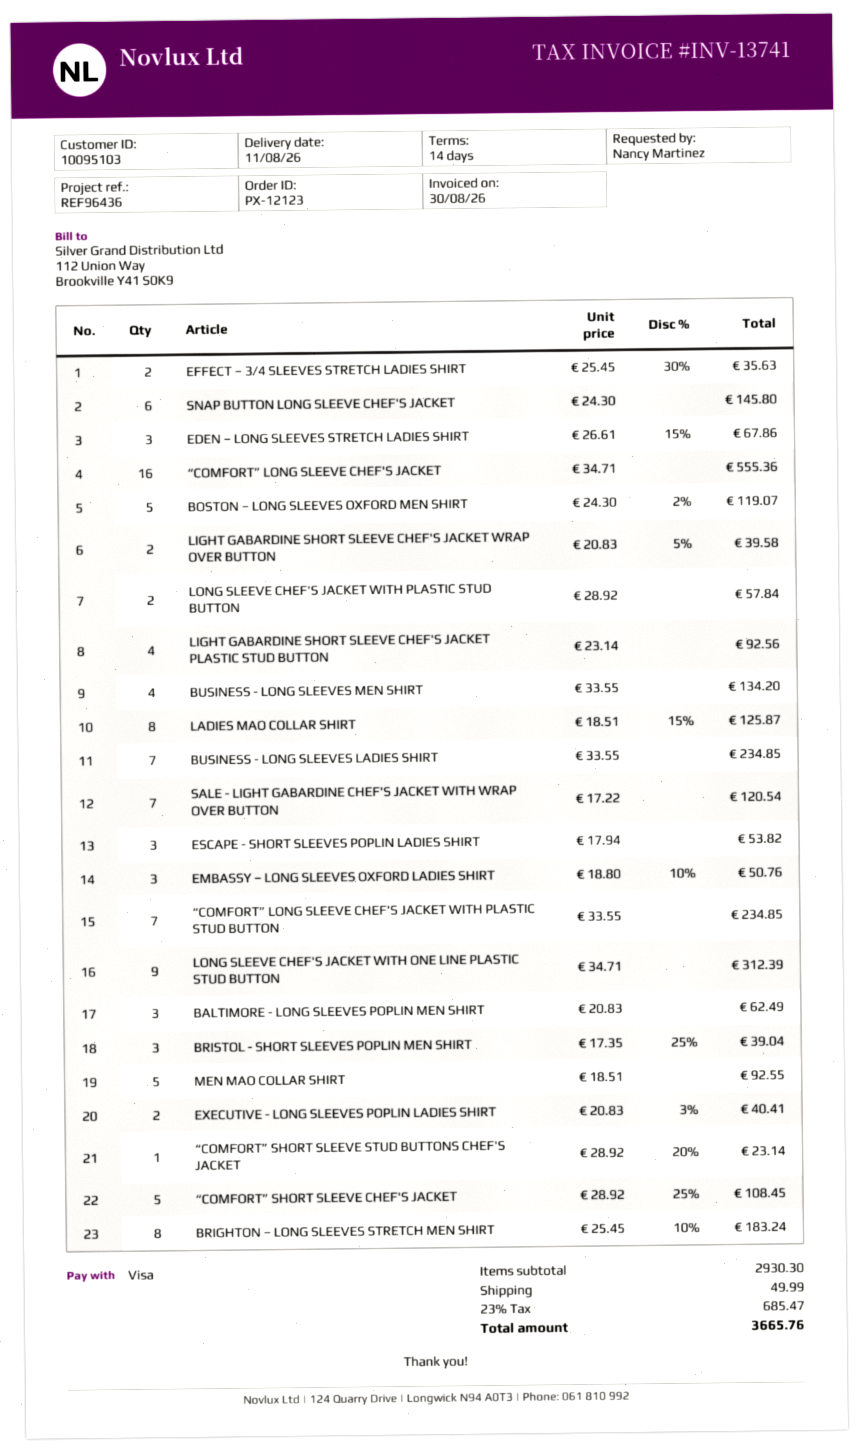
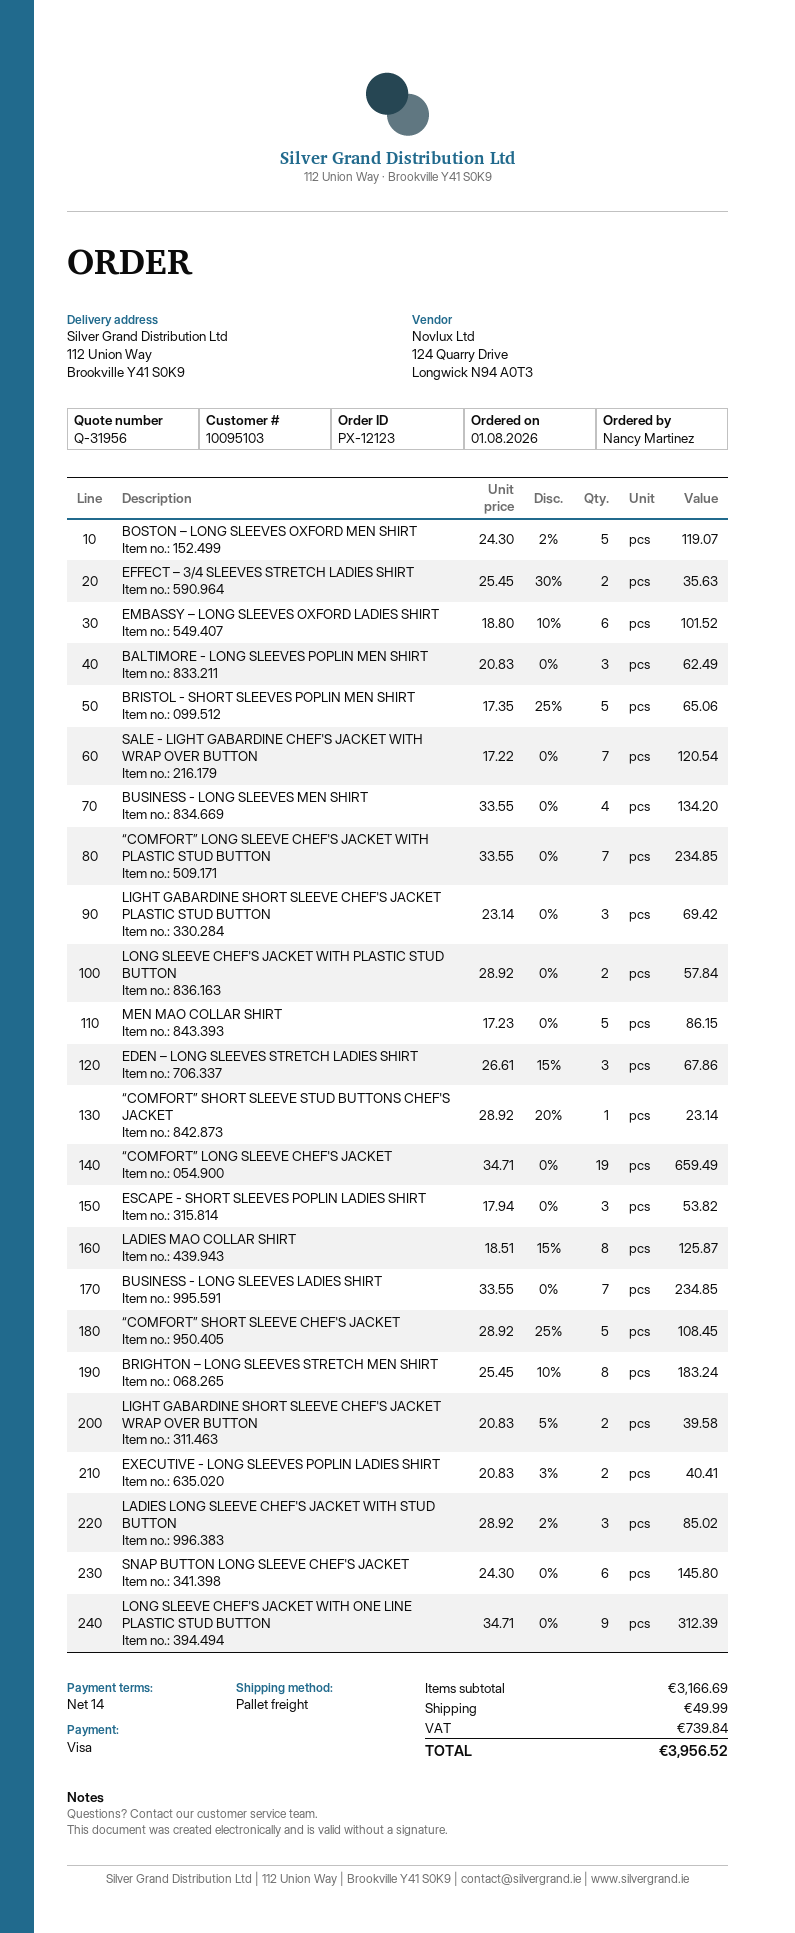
“COMFORT” LONG SLEEVE CHEF'S JACKET: 16 x 34.71 = 555.36 -> 19 x 34.71 = 659.49
LIGHT GABARDINE SHORT SLEEVE CHEF'S JACKET PLASTIC STUD BUTTON: 4 x 23.14 = 92.56 -> 3 x 23.14 = 69.42
EMBASSY – LONG SLEEVES OXFORD LADIES SHIRT: 3 x 18.80 - 10% = 50.76 -> 6 x 18.80 - 10% = 101.52
BRISTOL - SHORT SLEEVES POPLIN MEN SHIRT: 3 x 17.35 - 25% = 39.04 -> 5 x 17.35 - 25% = 65.06
MEN MAO COLLAR SHIRT: 5 x 18.51 = 92.55 -> 5 x 17.23 = 86.15
LADIES LONG SLEEVE CHEF'S JACKET WITH STUD BUTTON: none -> 3 x 28.92 - 2% = 85.02
subtotal: 2930.30 -> 3166.69
tax: 685.47 -> 739.84
total: 3665.76 -> 3956.52

